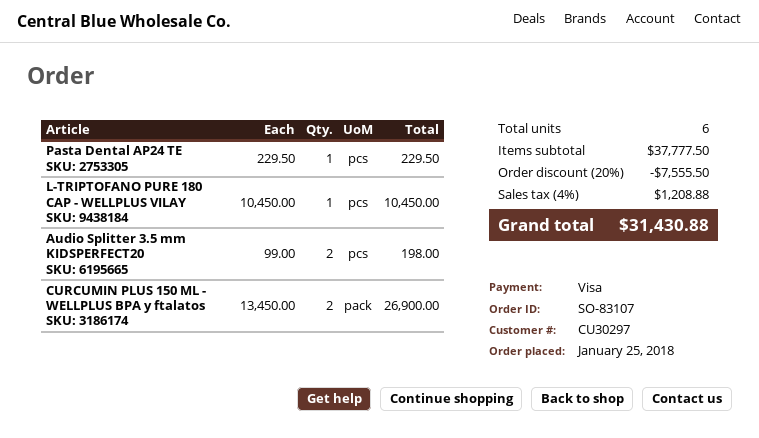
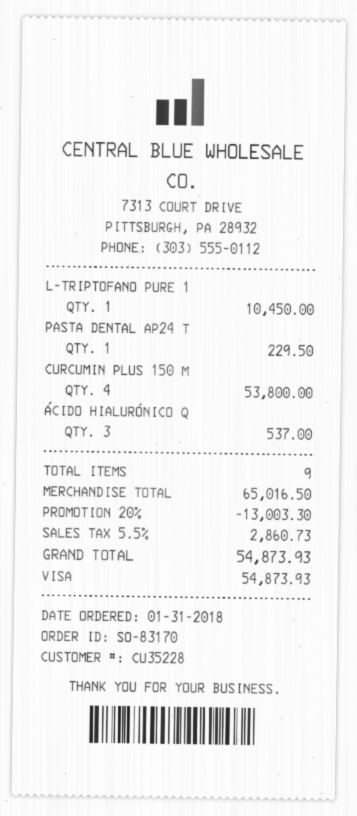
order number: SO-83107 -> SO-83170
order date: 2018-01-25 -> 2018-01-31
customer number: CU30297 -> CU35228
Audio Splitter 3.5 mm KIDSPERFECT20: 2 for 198.00 -> none
CURCUMIN PLUS 150 ML - WELLPLUS BPA y ftalatos: 2 for 26900.00 -> 4 for 53800.00
ÁCIDO HIALURÓNICO Q: none -> 3 for 537.00
total quantity: 6 -> 9
subtotal: 37777.50 -> 65016.50
discount: 20% = 7555.50 -> 20% = 13003.30
tax: 4% = 1208.88 -> 5.5% = 2860.73
total: 31430.88 -> 54873.93

